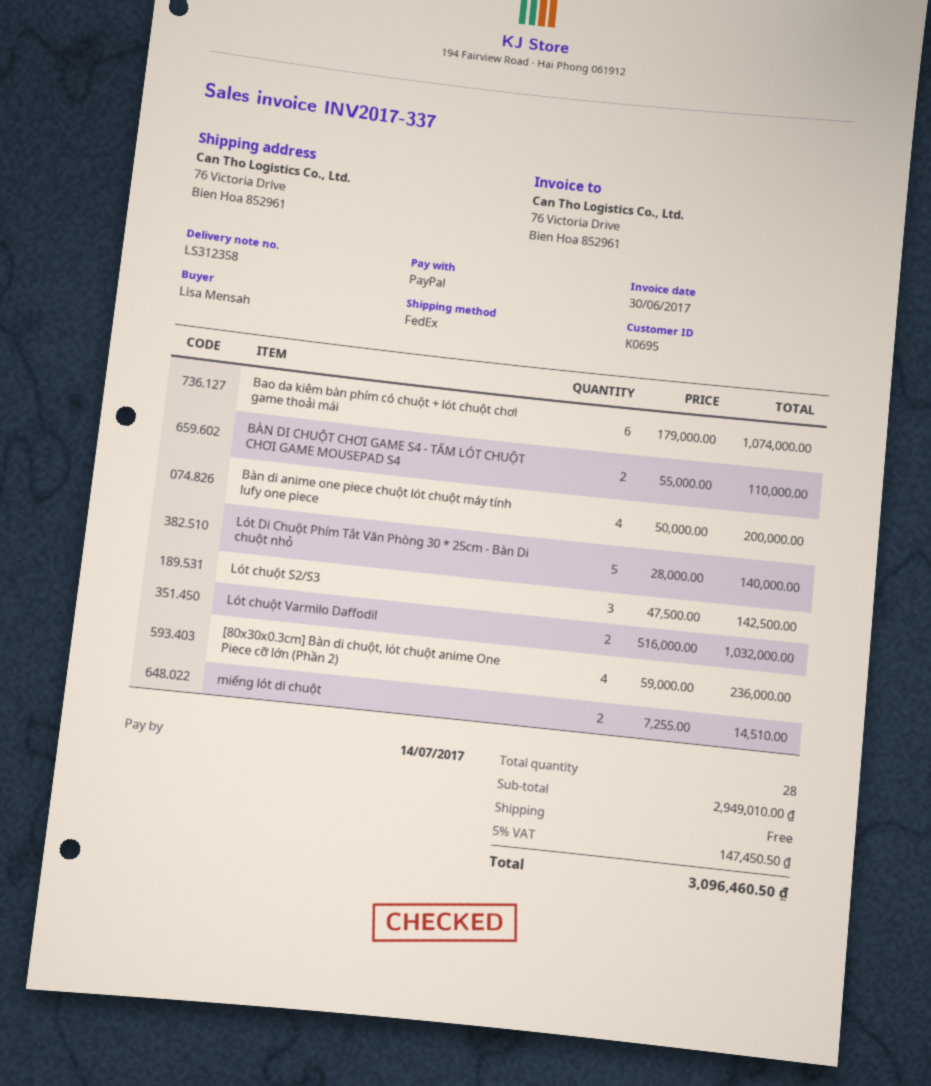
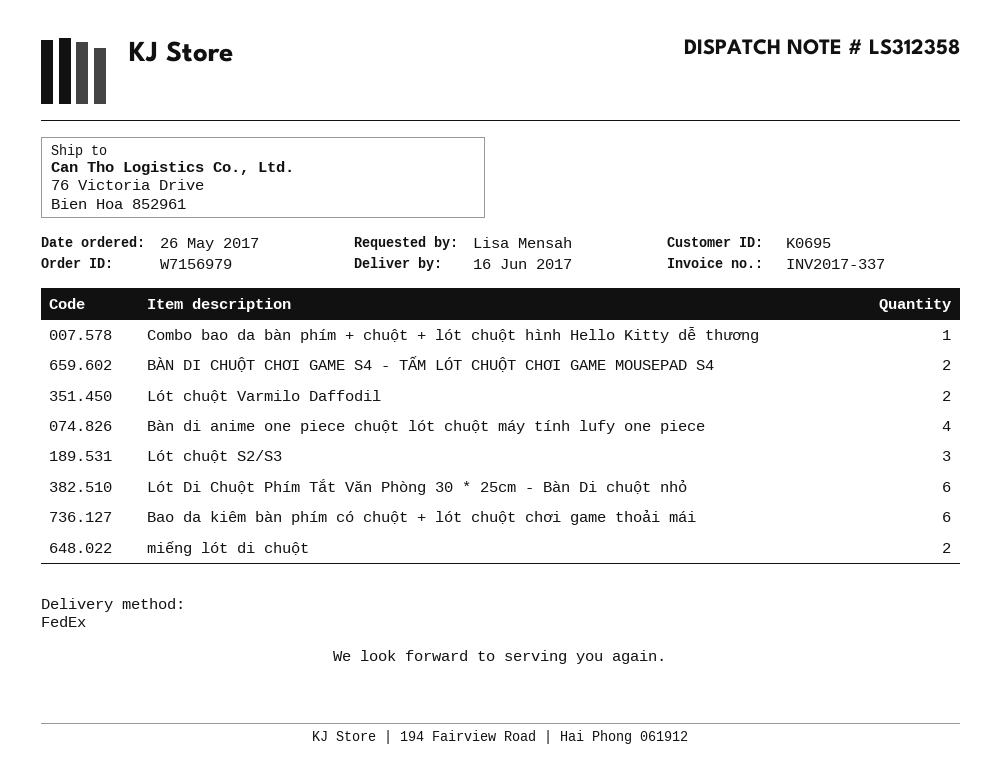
Lót Di Chuột Phím Tắt Văn Phòng 30 * 25cm - Bàn Di chuột nhỏ: 5 -> 6
[80x30x0.3cm] Bàn di chuột, lót chuột anime One Piece cỡ lớn (Phần 2): 4 -> none
Combo bao da bàn phím + chuột + lót chuột hình Hello Kitty dễ thương: none -> 1

